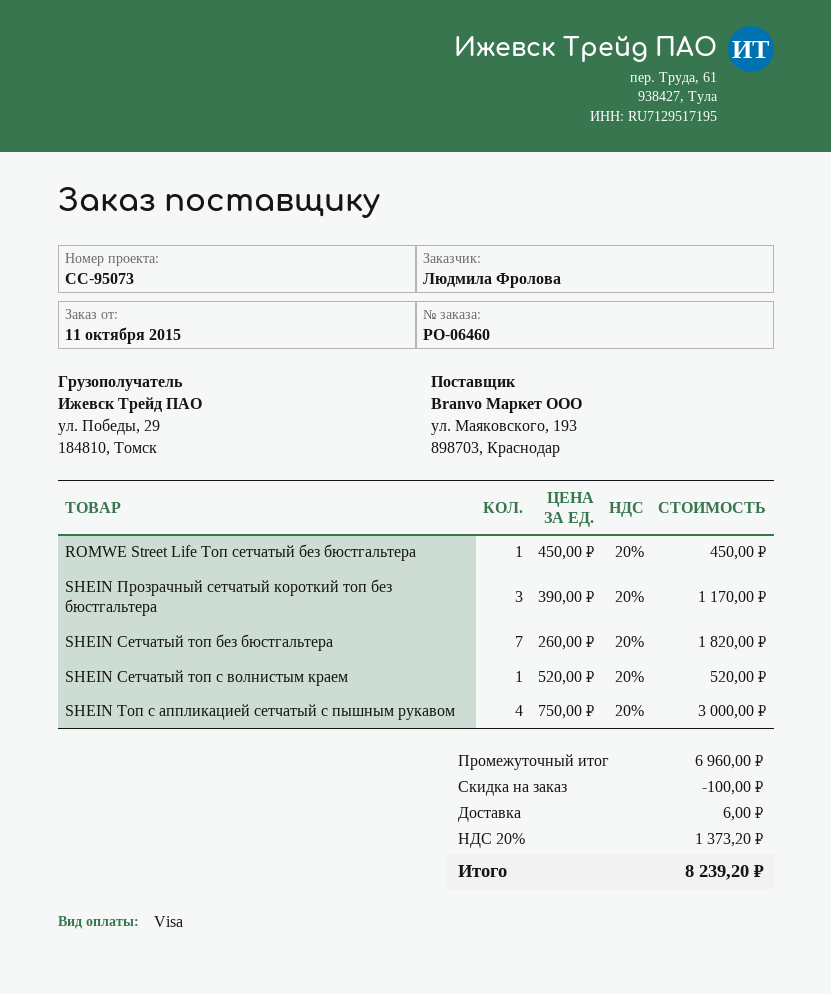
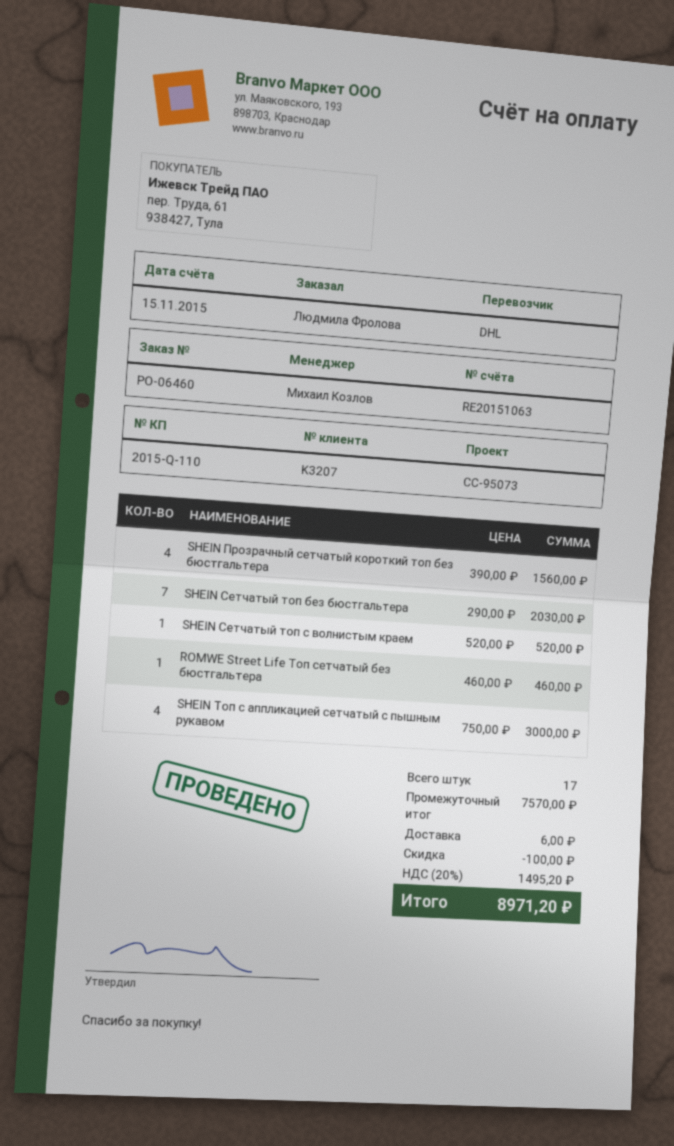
ROMWE Street Life Топ сетчатый без бюстгальтера: 1 x 450.00 = 450.00 -> 1 x 460.00 = 460.00
SHEIN Прозрачный сетчатый короткий топ без бюстгальтера: 3 x 390.00 = 1170.00 -> 4 x 390.00 = 1560.00
SHEIN Сетчатый топ без бюстгальтера: 7 x 260.00 = 1820.00 -> 7 x 290.00 = 2030.00
subtotal: 6960.00 -> 7570.00
tax: 20% = 1373.20 -> 20% = 1495.20
total: 8239.20 -> 8971.20

